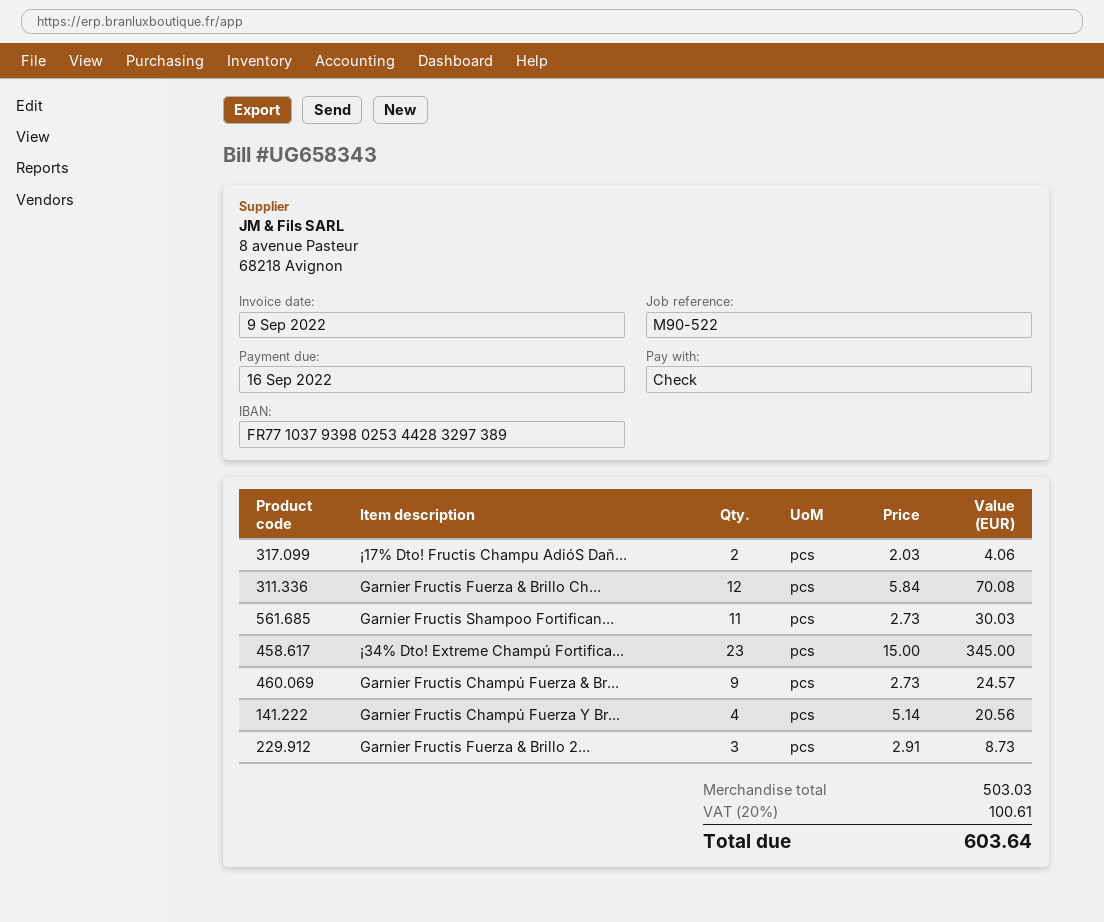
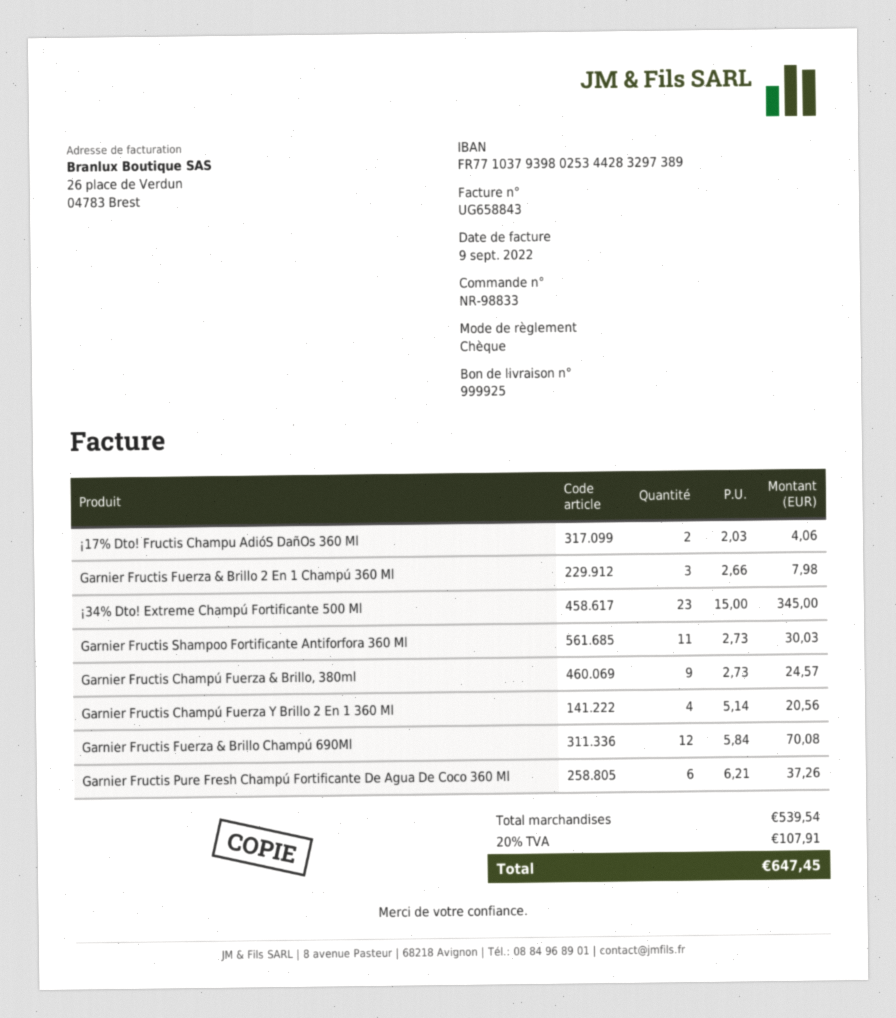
invoice number: UG658343 -> UG658843
Garnier Fructis Fuerza & Brillo 2...: 3 x 2.91 = 8.73 -> 3 x 2.66 = 7.98
Garnier Fructis Pure Fresh Champú Fortificante De Agua De Coco 360 Ml: none -> 6 x 6.21 = 37.26
subtotal: 503.03 -> 539.54
tax: 20% = 100.61 -> 20% = 107.91
total: 603.64 -> 647.45

